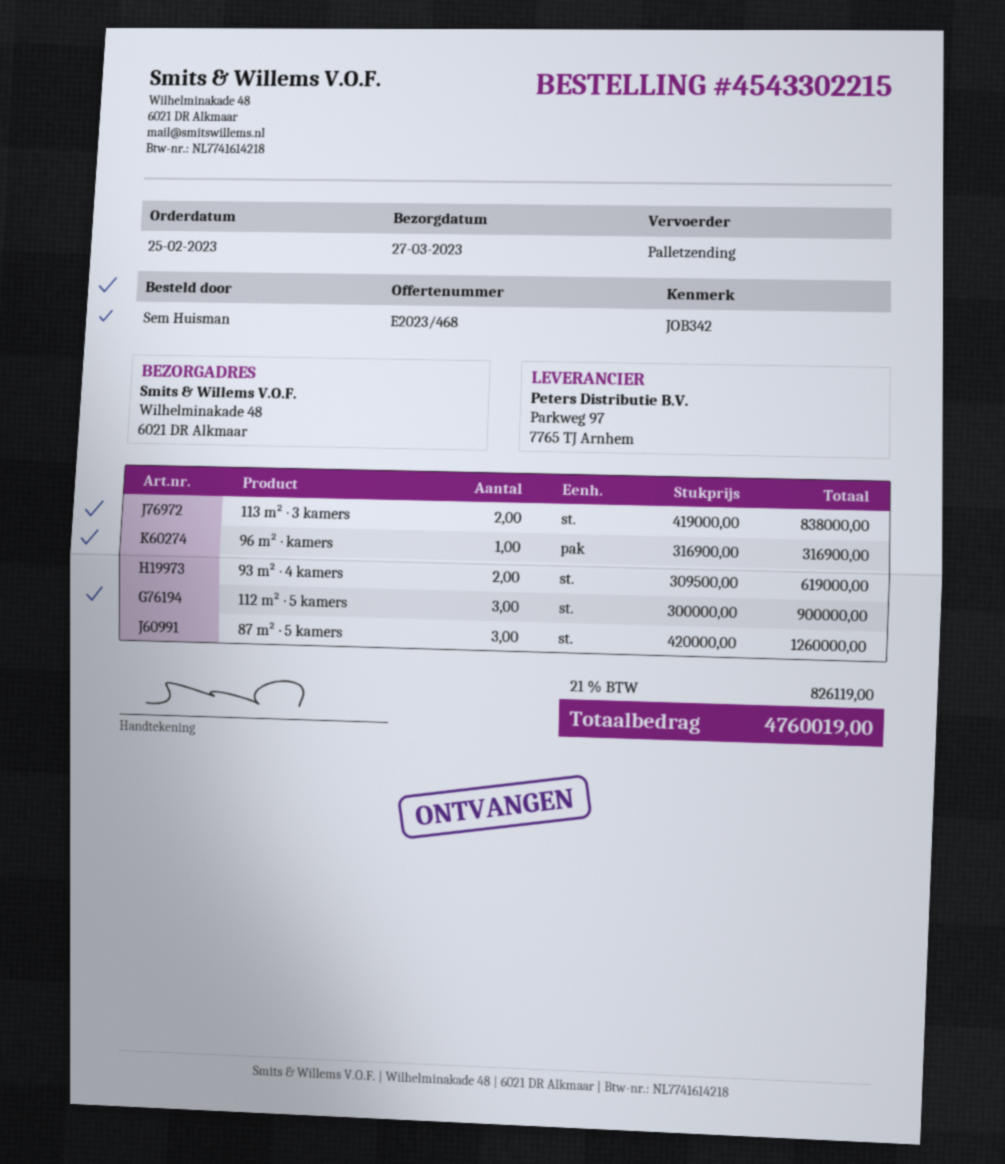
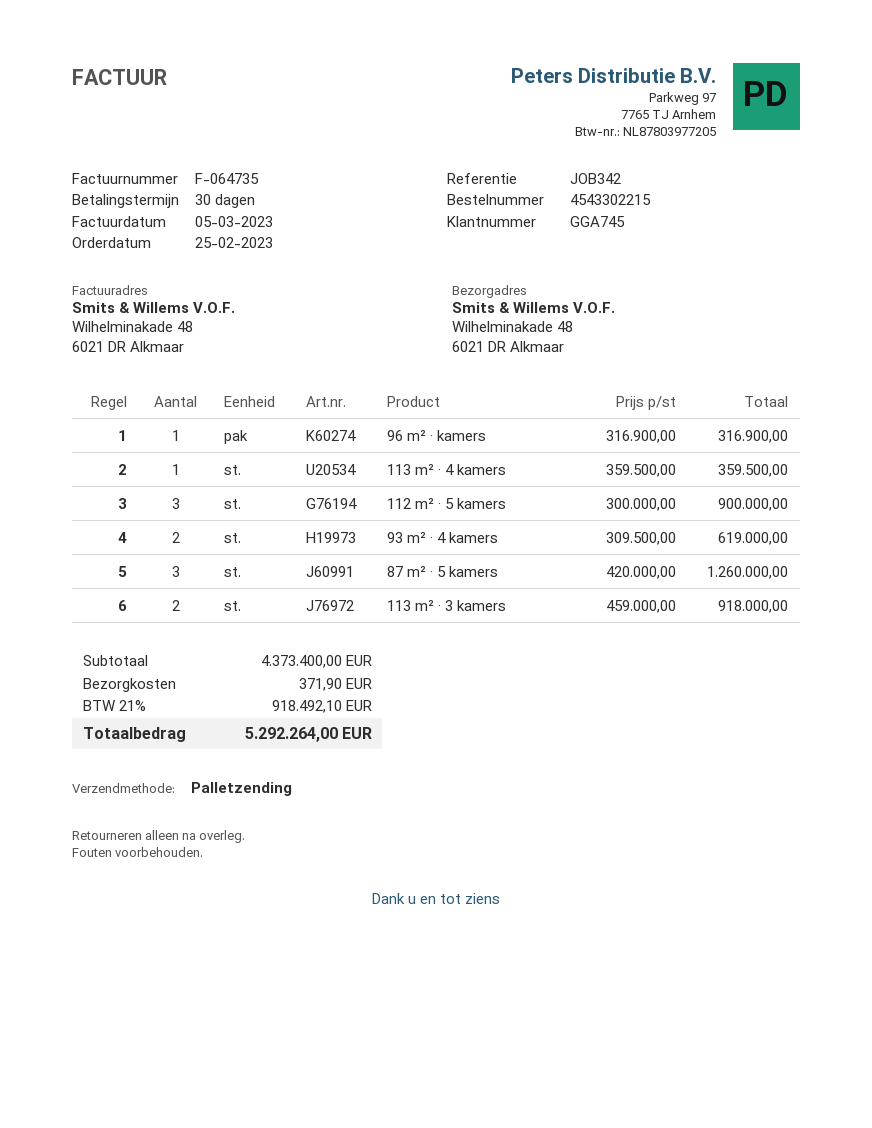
113 m² · 3 kamers: 2 x 419000.00 = 838000.00 -> 2 x 459000.00 = 918000.00
113 m² · 4 kamers: none -> 1 x 359500.00 = 359500.00
shipping: none -> 371.90
tax: 21% = 826119.00 -> 21% = 918492.10
total: 4760019.00 -> 5292264.00

